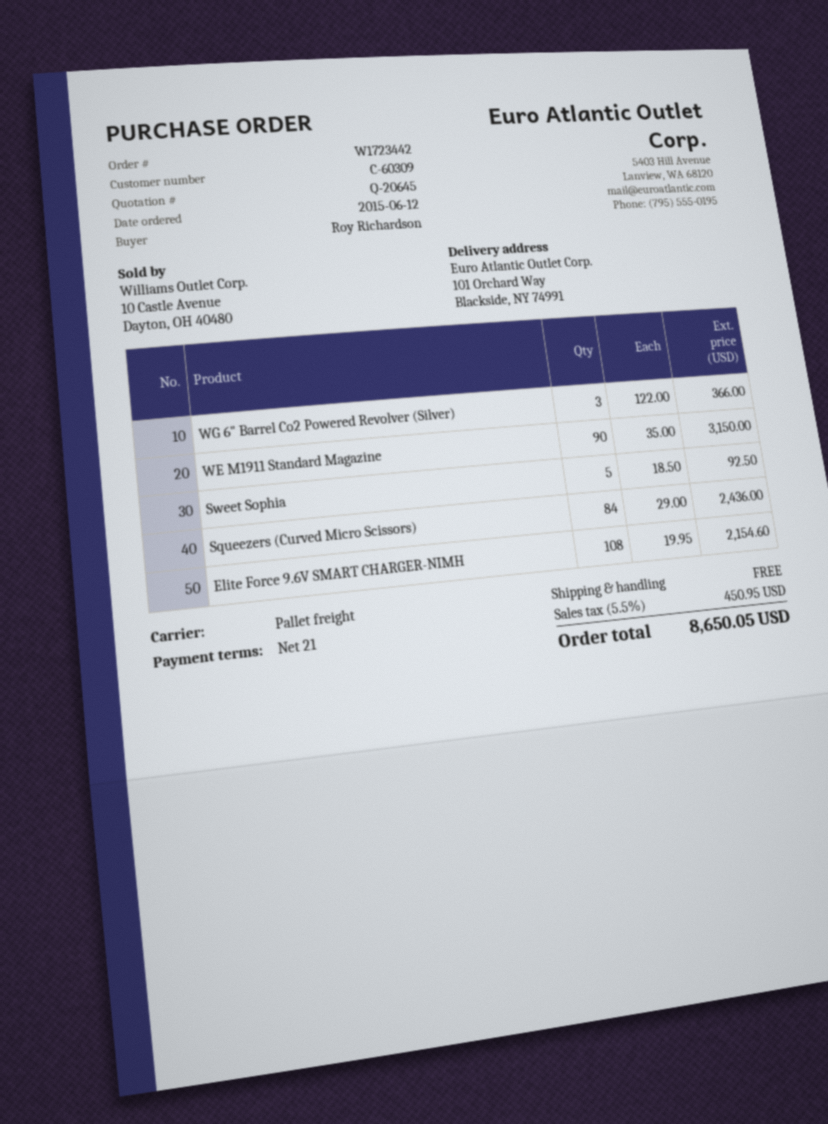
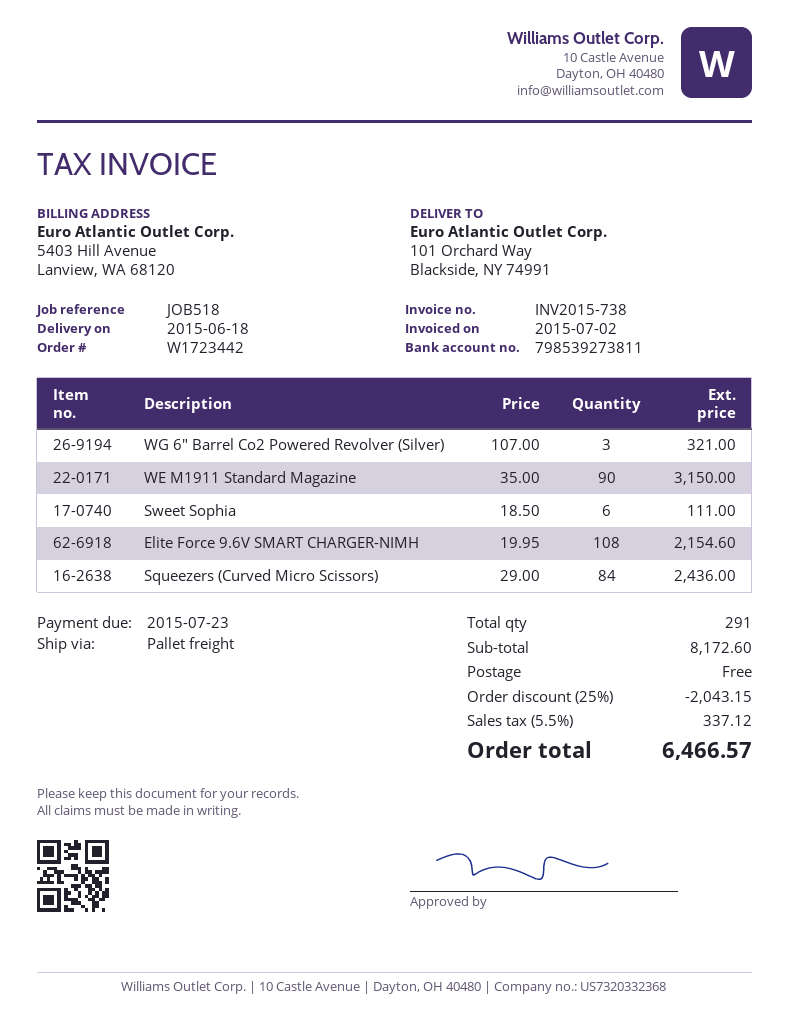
WG 6" Barrel Co2 Powered Revolver (Silver): 3 x 122.00 = 366.00 -> 3 x 107.00 = 321.00
Sweet Sophia: 5 x 18.50 = 92.50 -> 6 x 18.50 = 111.00
discount: none -> 25% = 2043.15
tax: 5.5% = 450.95 -> 5.5% = 337.12
total: 8650.05 -> 6466.57

